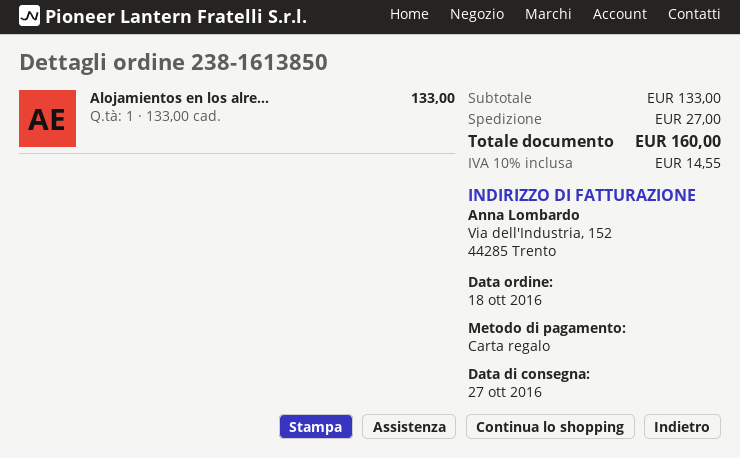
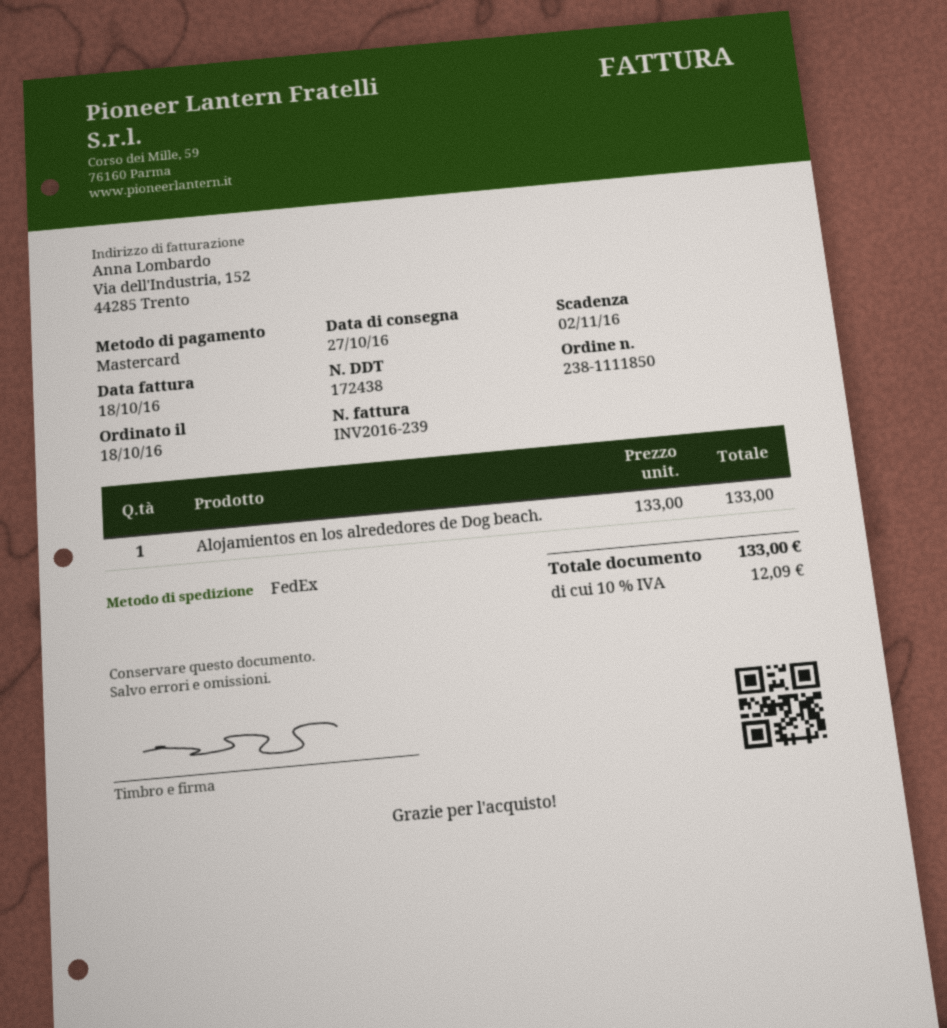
order number: 238-1613850 -> 238-1111850
payment method: gift card -> Mastercard
shipping: 27.00 -> none
tax: 10% = 14.55 -> 10% = 12.09
total: 160.00 -> 133.00

